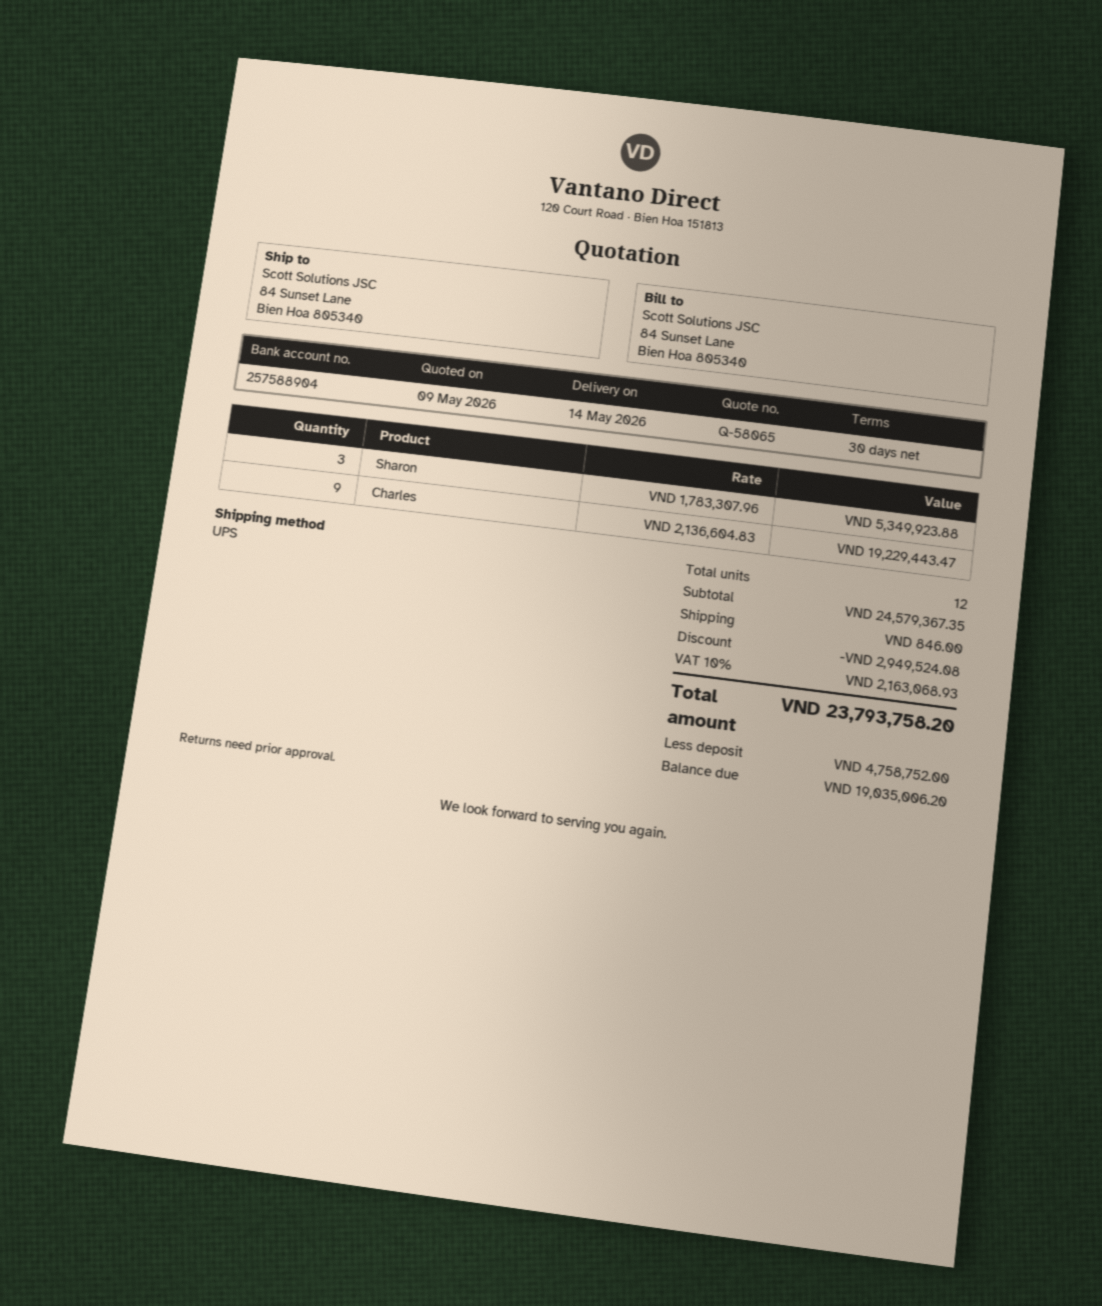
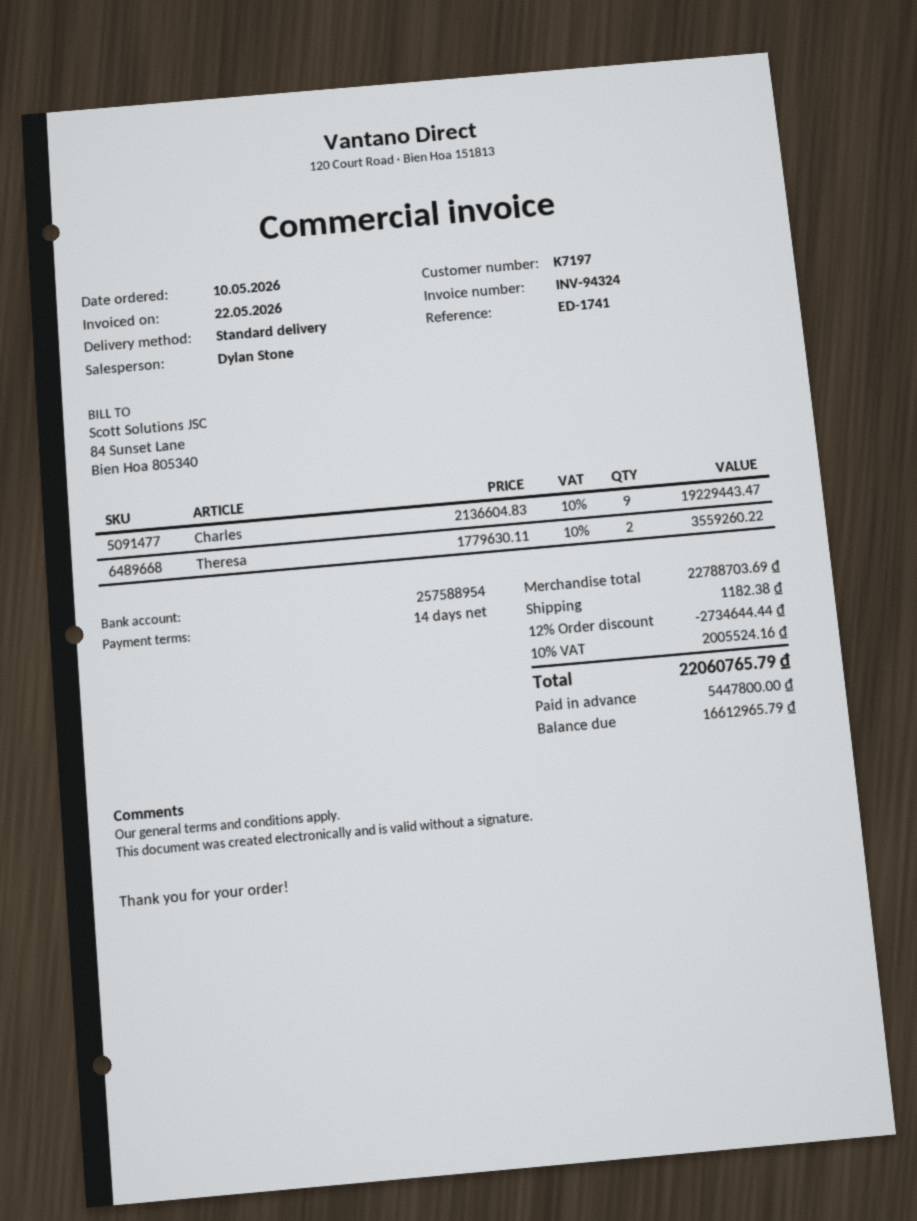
payment terms: 30 days -> 14 days
bank account: 257588904 -> 257588954
shipping method: UPS -> standard
Sharon: 3 x 1783307.96 = 5349923.88 -> none
Theresa: none -> 2 x 1779630.11 = 3559260.22
subtotal: 24579367.35 -> 22788703.69
discount: 2949524.08 -> 2734644.44
shipping: 846.00 -> 1182.38
tax: 10% = 2163068.93 -> 10% = 2005524.16
total: 23793758.20 -> 22060765.79
deposit: 4758752.00 -> 5447800.00
balance: 19035006.20 -> 16612965.79

